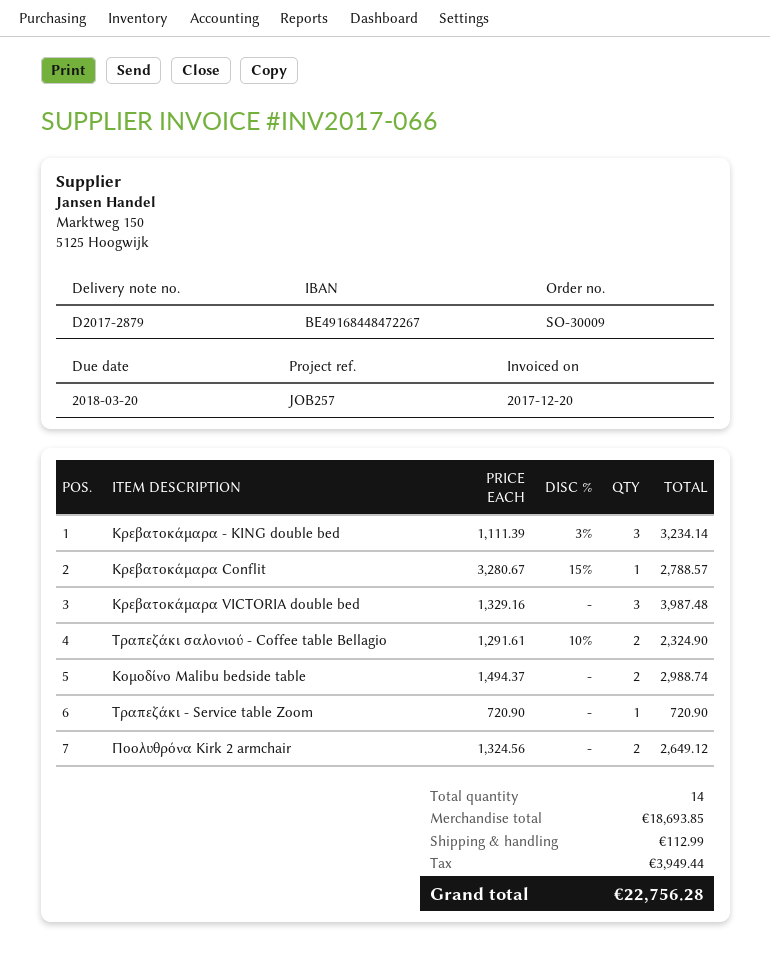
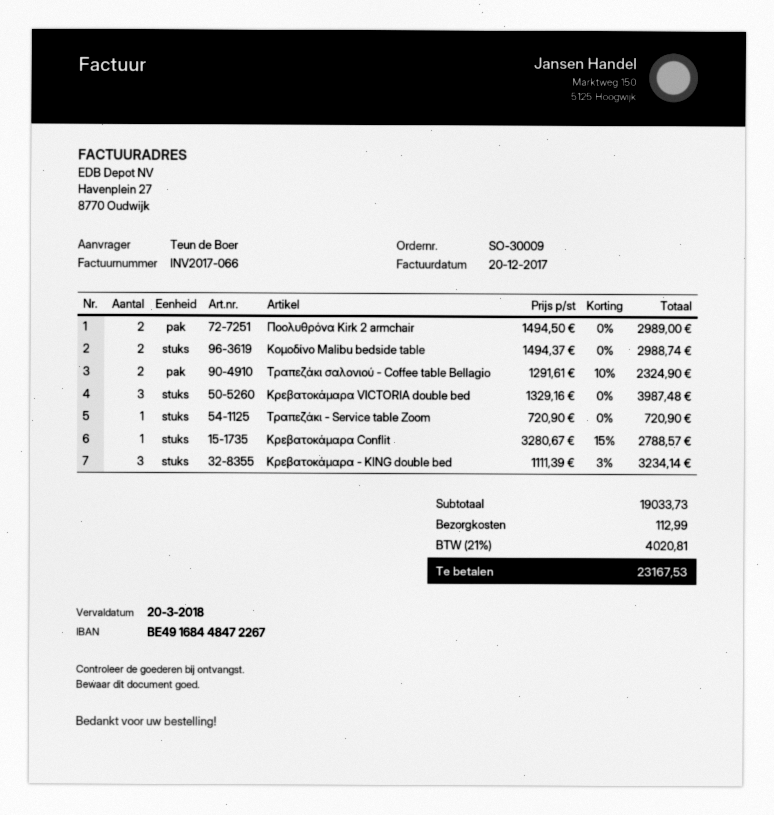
Ποολυθρόνα Kirk 2 armchair: 2 x 1324.56 = 2649.12 -> 2 x 1494.50 = 2989.00
subtotal: 18693.85 -> 19033.73
tax: 3949.44 -> 4020.81
total: 22756.28 -> 23167.53

